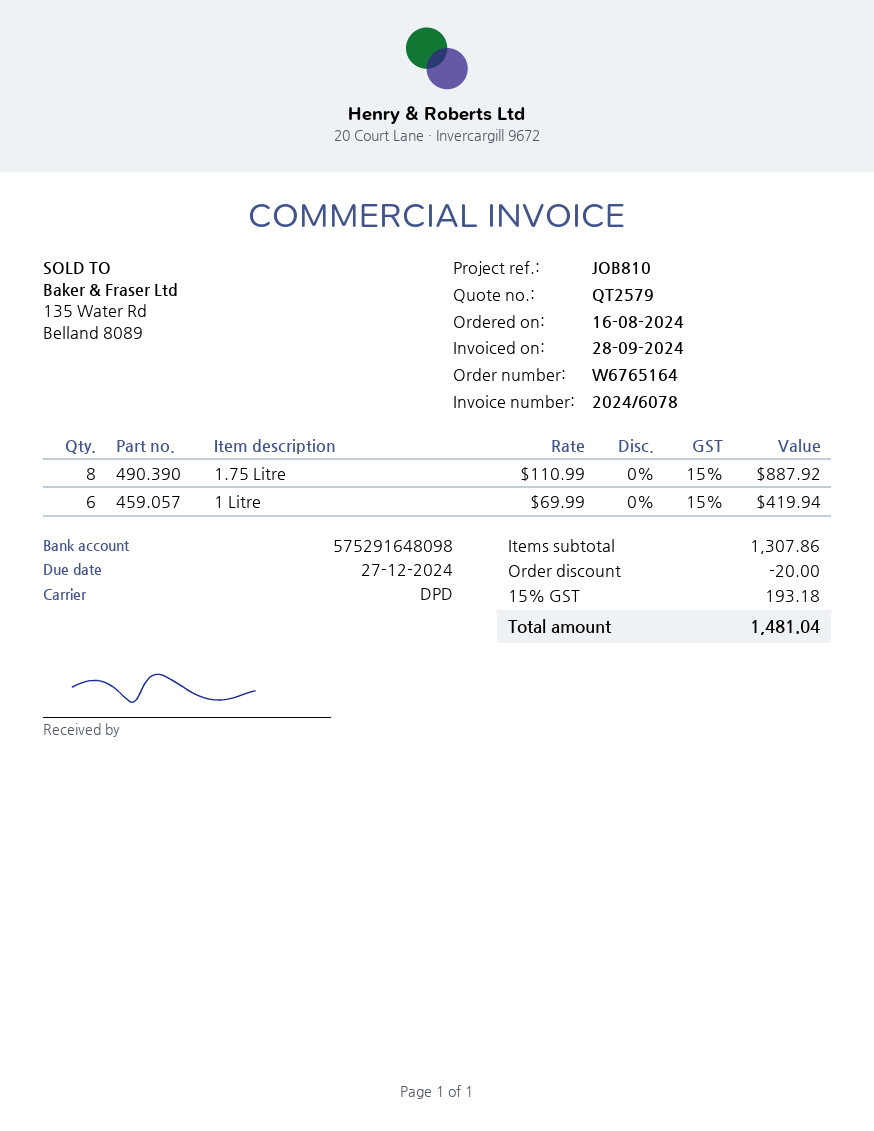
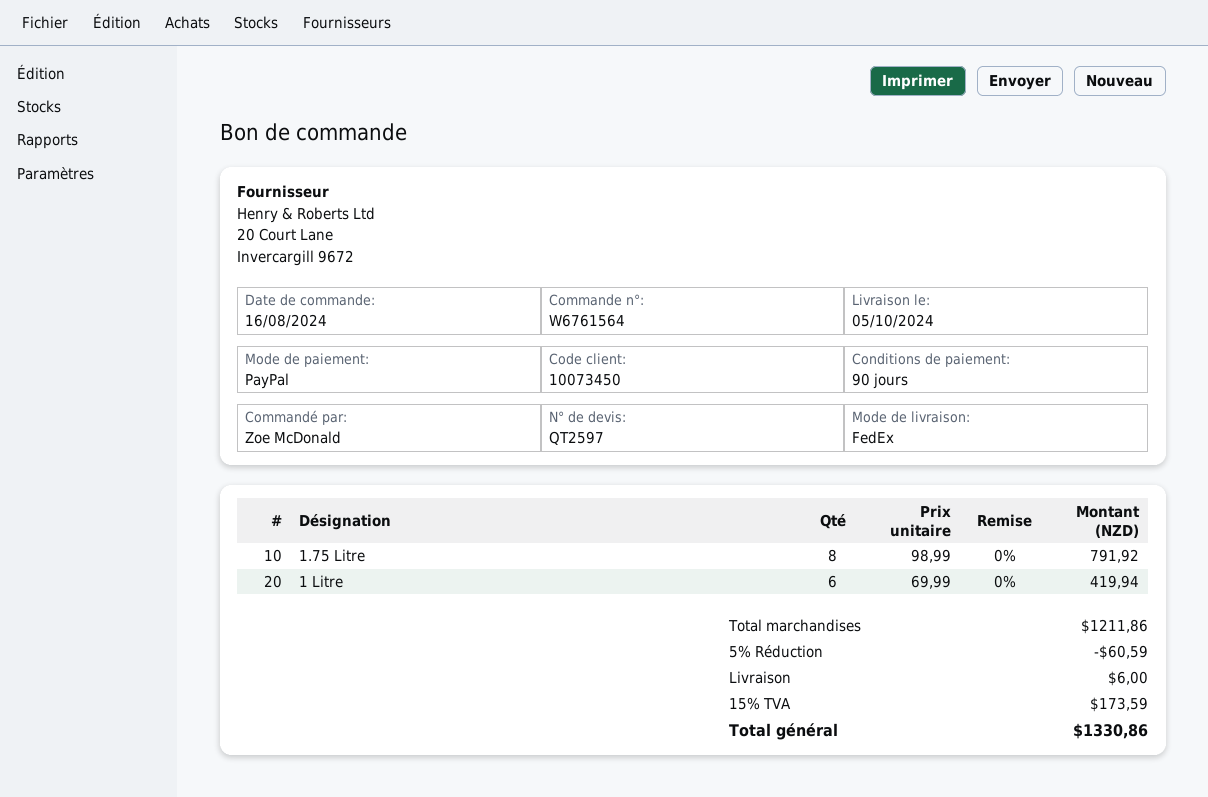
quote number: QT2579 -> QT2597
order number: W6765164 -> W6761564
shipping method: DPD -> FedEx
1.75 Litre: 8 x 110.99 = 887.92 -> 8 x 98.99 = 791.92
subtotal: 1307.86 -> 1211.86
discount: 20.00 -> 60.59
shipping: none -> 6.00
tax: 15% = 193.18 -> 15% = 173.59
total: 1481.04 -> 1330.86

